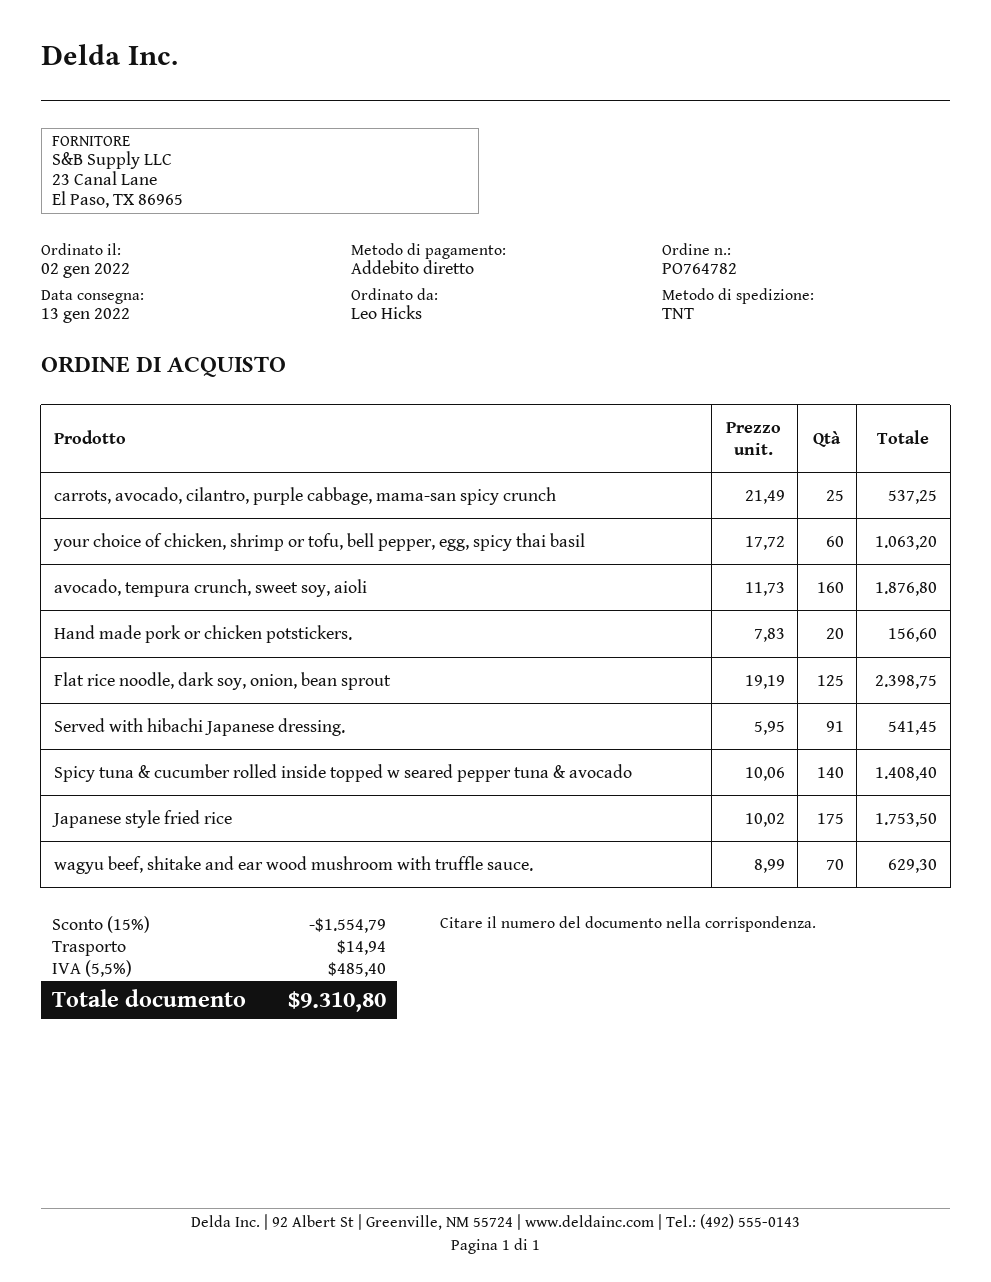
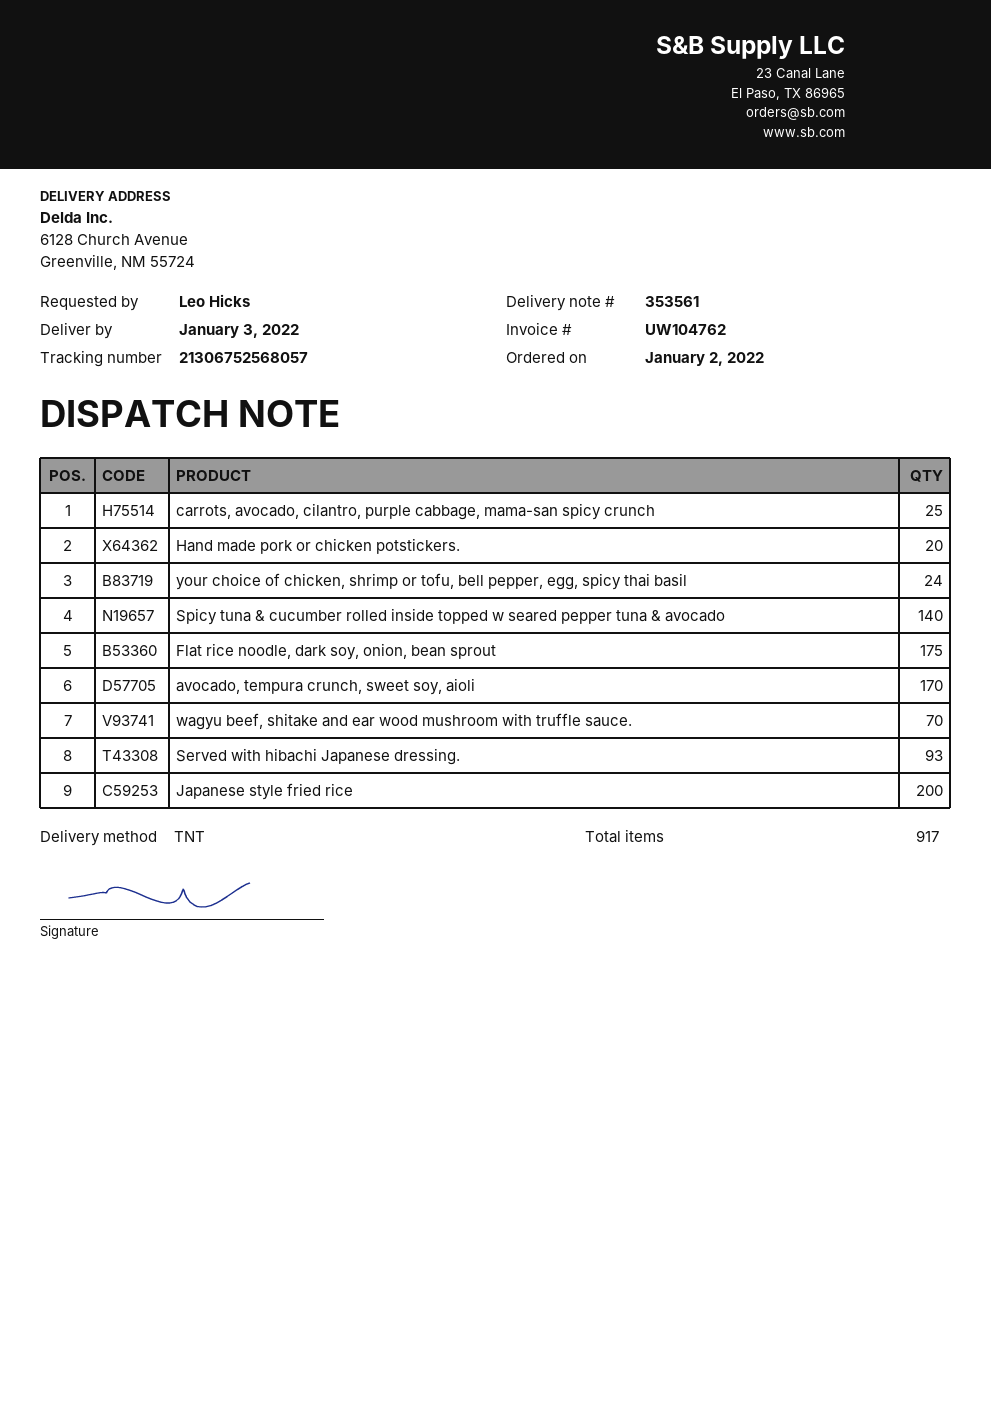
delivery date: 2022-01-13 -> 2022-01-03
your choice of chicken, shrimp or tofu, bell pepper, egg, spicy thai basil: 60 -> 24
avocado, tempura crunch, sweet soy, aioli: 160 -> 170
Flat rice noodle, dark soy, onion, bean sprout: 125 -> 175
Served with hibachi Japanese dressing.: 91 -> 93
Japanese style fried rice: 175 -> 200

